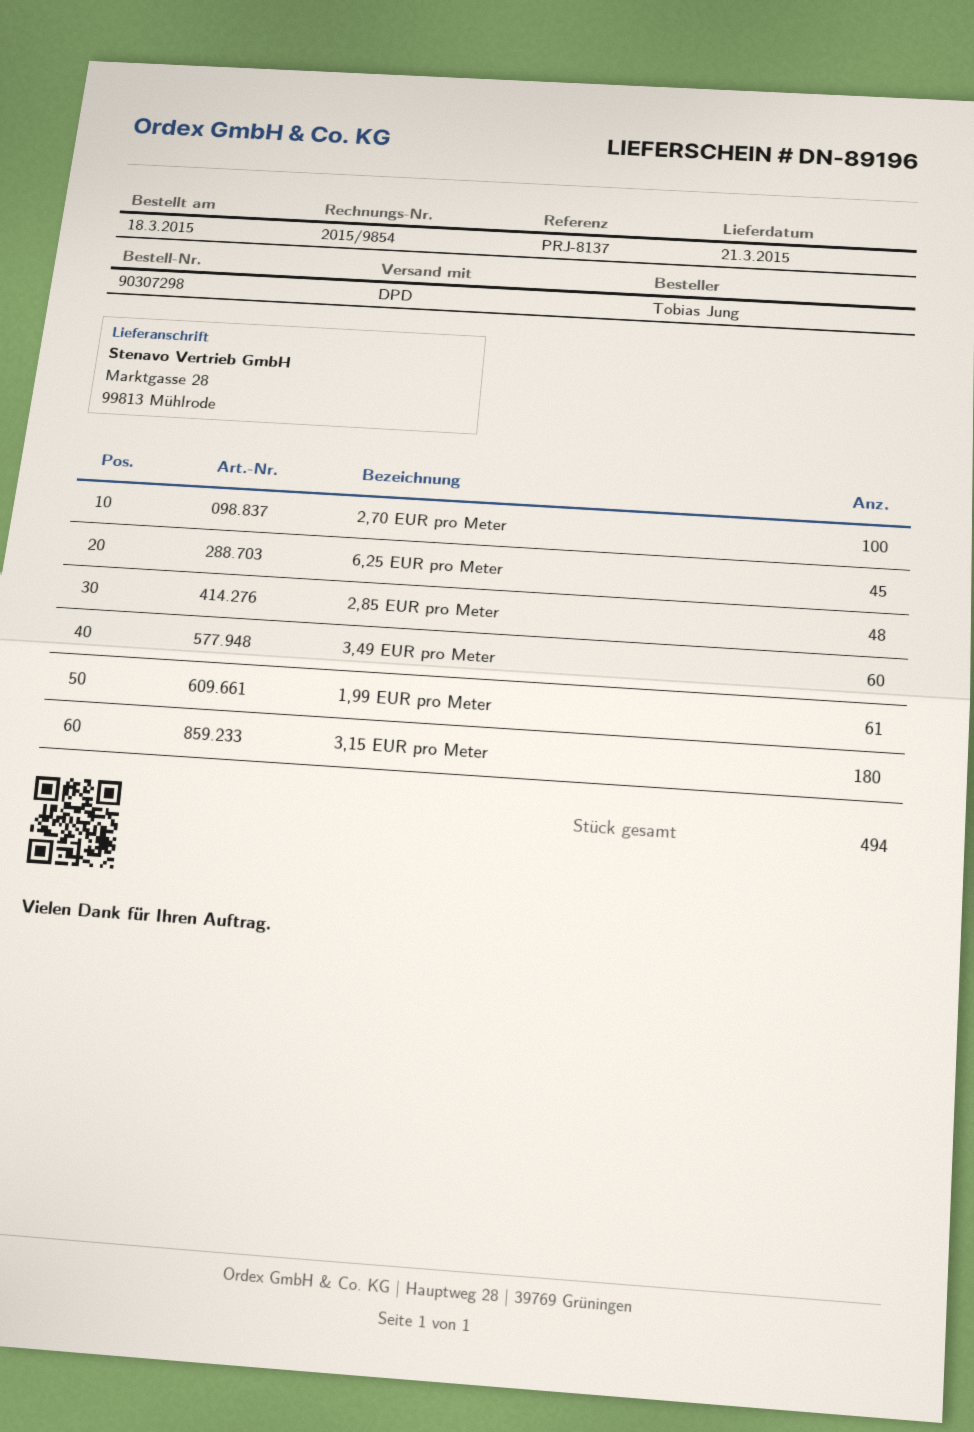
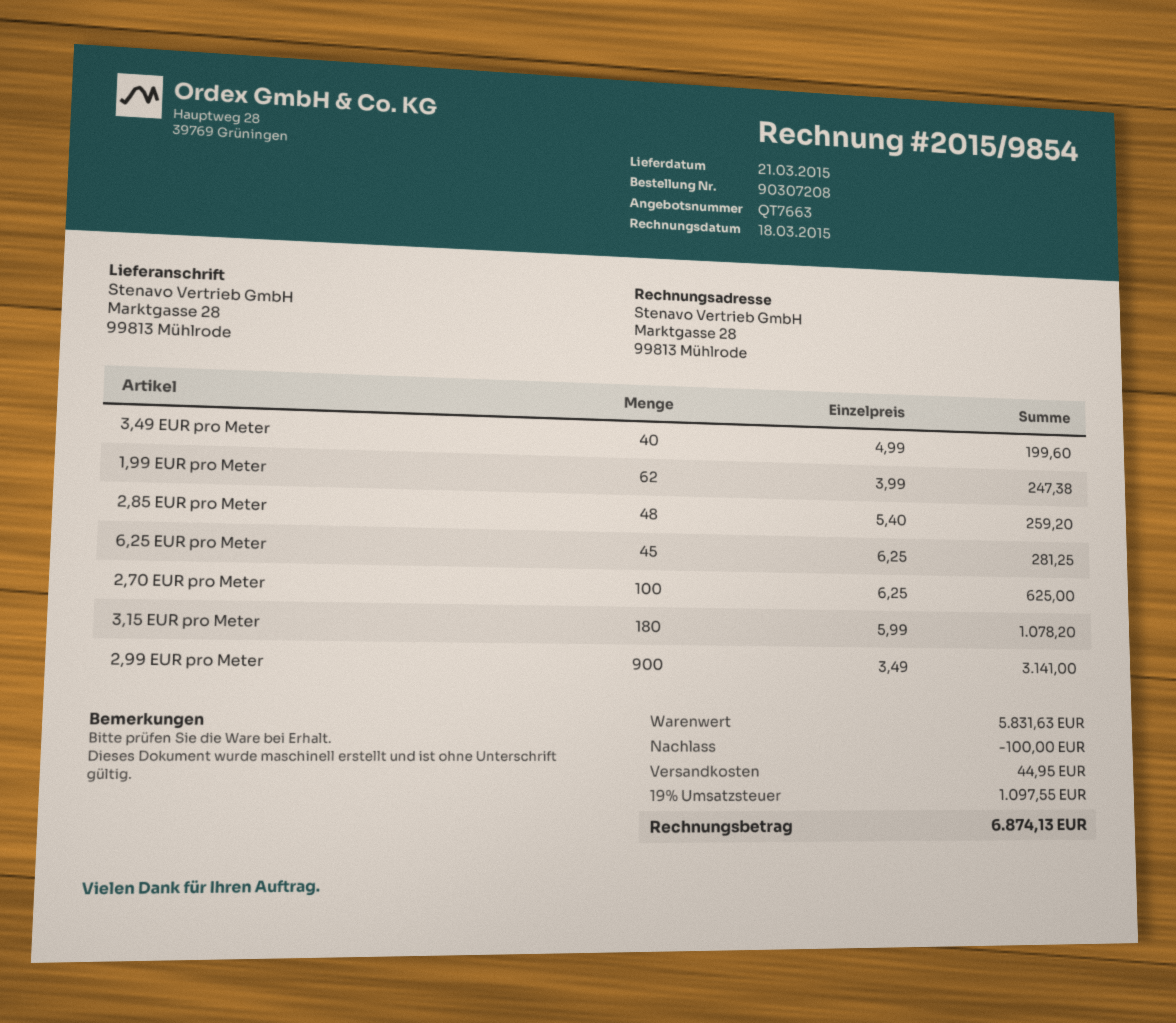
order number: 90307298 -> 90307208
3,49 EUR pro Meter: 60 -> 40
1,99 EUR pro Meter: 61 -> 62
2,99 EUR pro Meter: none -> 900

